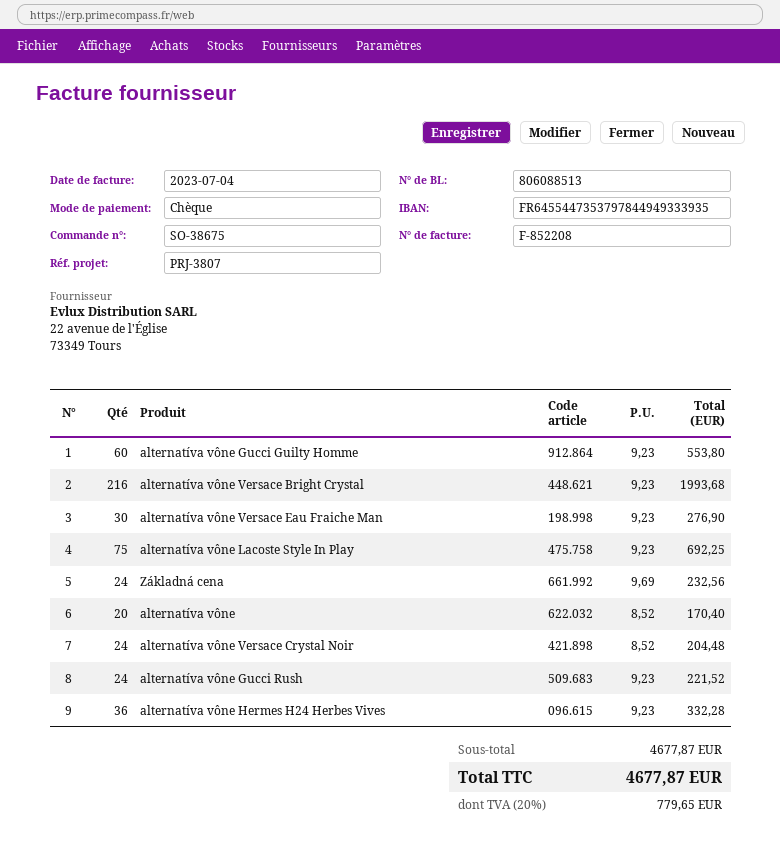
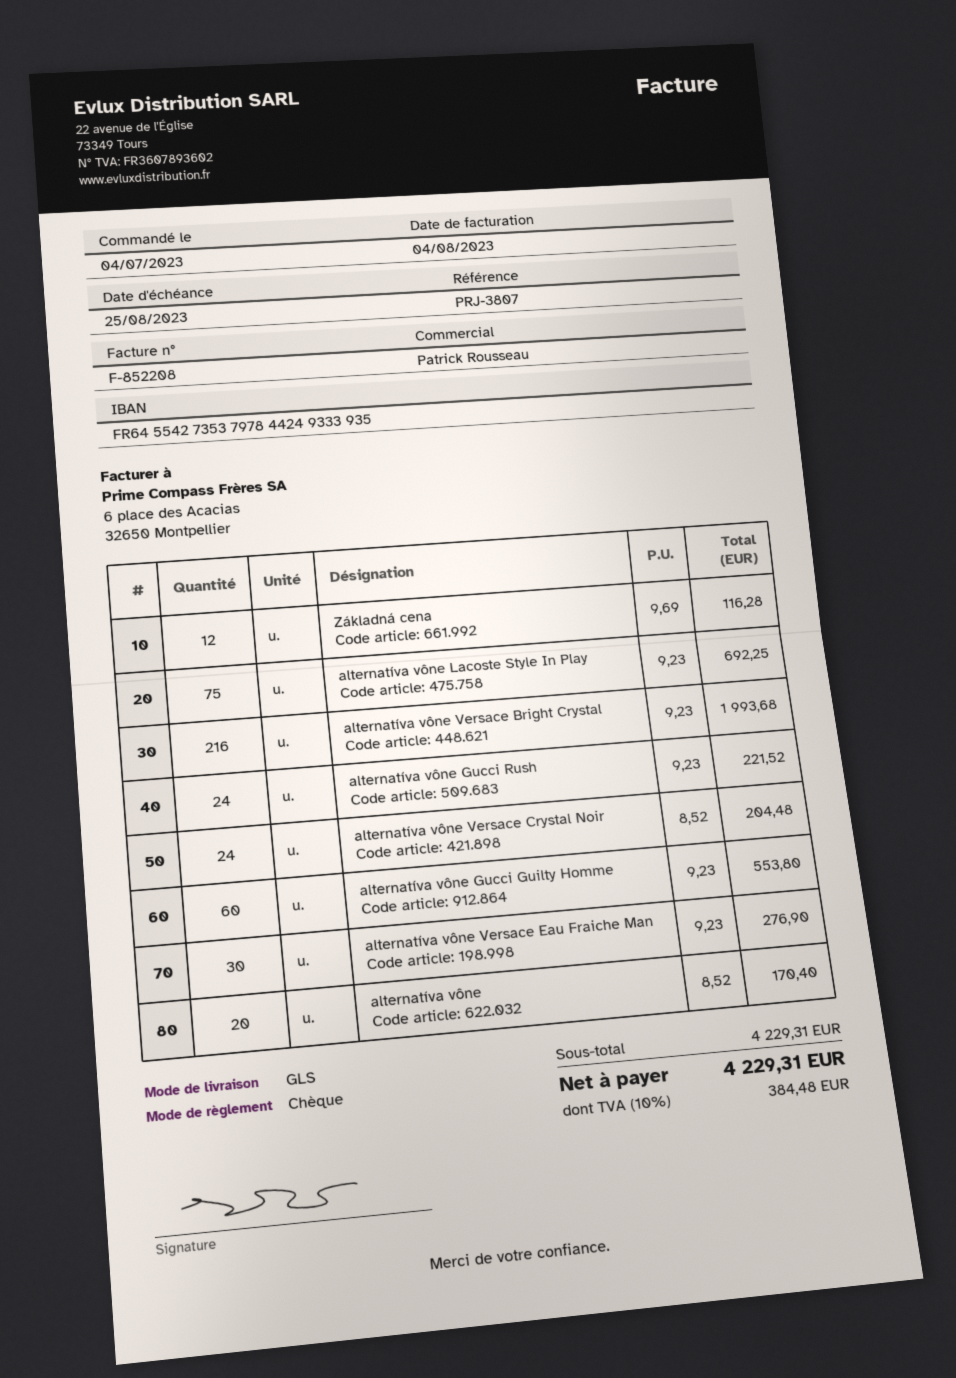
invoice date: 2023-07-04 -> 2023-08-04
bank account: FR6455447353797844949333935 -> FR6455427353797844249333935
Základná cena: 24 x 9.69 = 232.56 -> 12 x 9.69 = 116.28
alternatíva vône Hermes H24 Herbes Vives: 36 x 9.23 = 332.28 -> none
subtotal: 4677.87 -> 4229.31
tax: 20% = 779.65 -> 10% = 384.48
total: 4677.87 -> 4229.31

